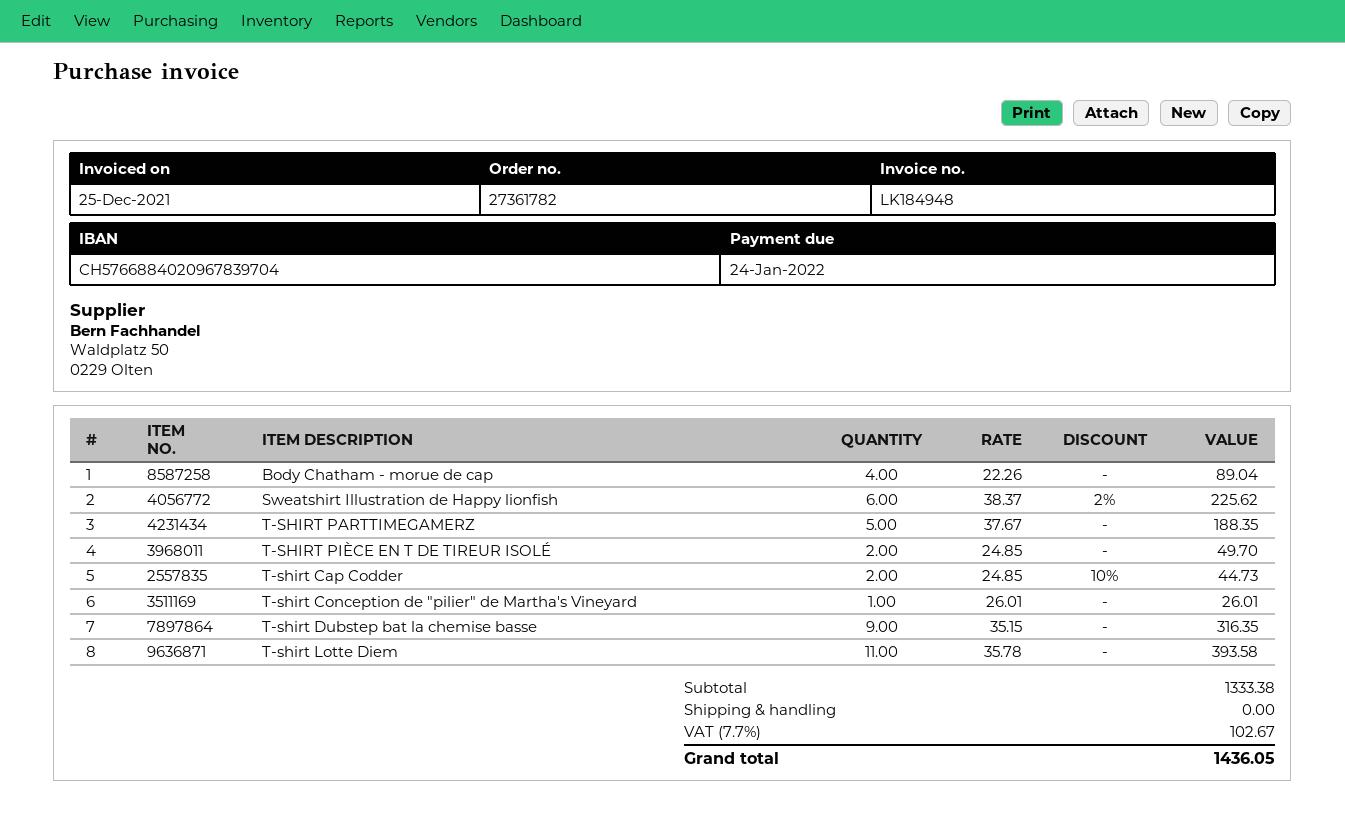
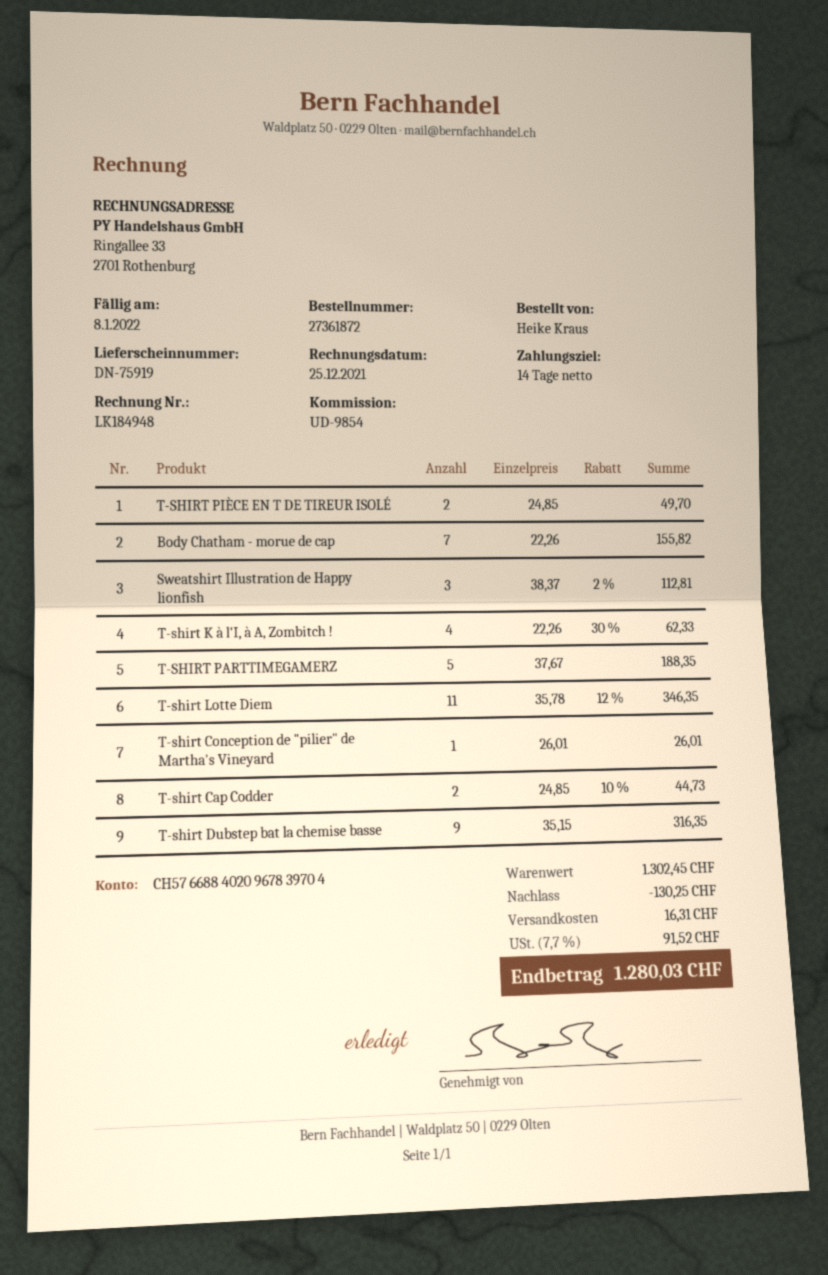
order number: 27361782 -> 27361872
due date: 2022-01-24 -> 2022-01-08
Body Chatham - morue de cap: 4 x 22.26 = 89.04 -> 7 x 22.26 = 155.82
Sweatshirt Illustration de Happy lionfish: 6 x 38.37 - 2% = 225.62 -> 3 x 38.37 - 2% = 112.81
T-shirt Lotte Diem: 11 x 35.78 = 393.58 -> 11 x 35.78 - 12% = 346.35
T-shirt K à l'I, à A, Zombitch !: none -> 4 x 22.26 - 30% = 62.33
subtotal: 1333.38 -> 1302.45
discount: none -> 130.25
shipping: 0.00 -> 16.31
tax: 7.7% = 102.67 -> 7.7% = 91.52
total: 1436.05 -> 1280.03

